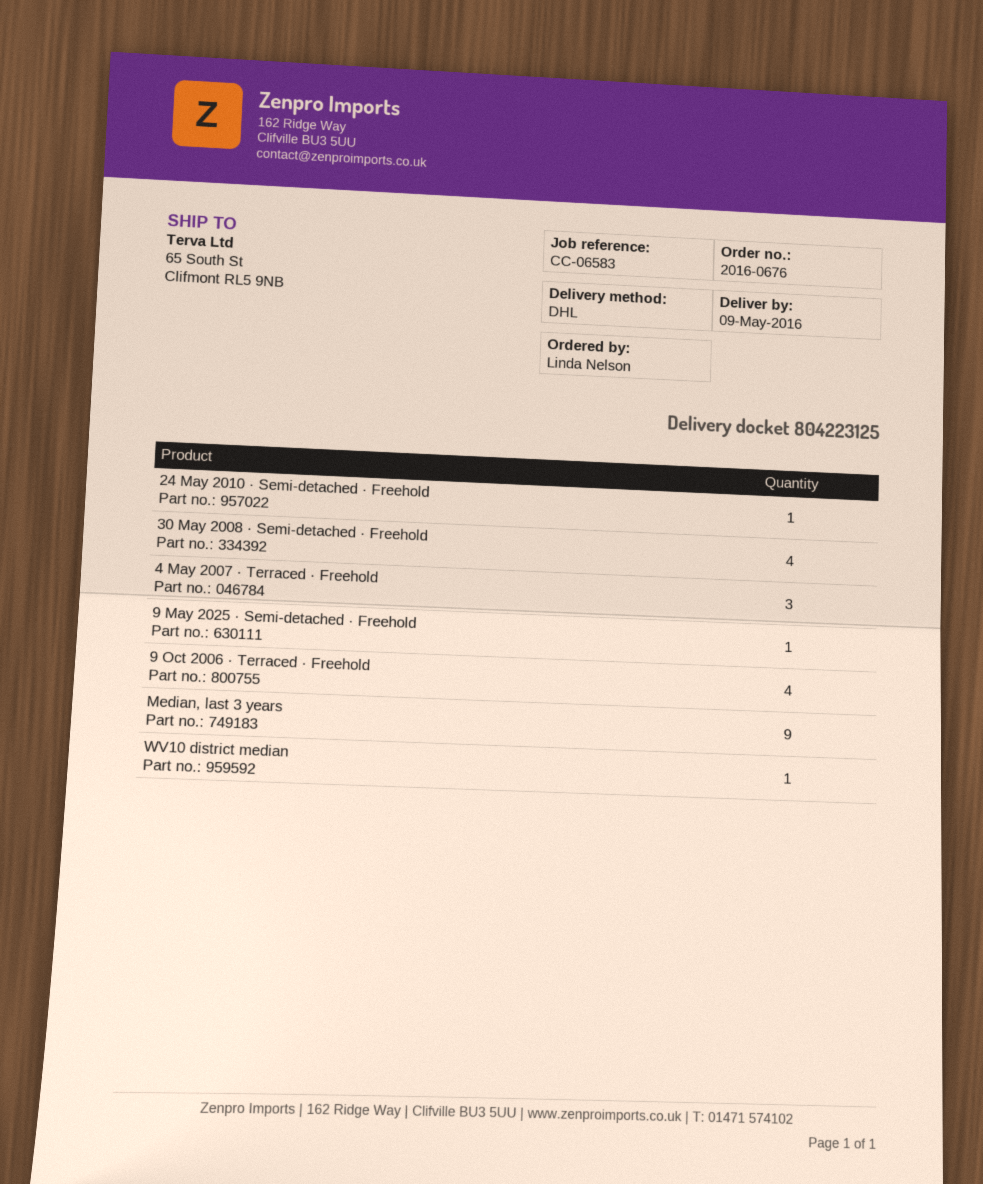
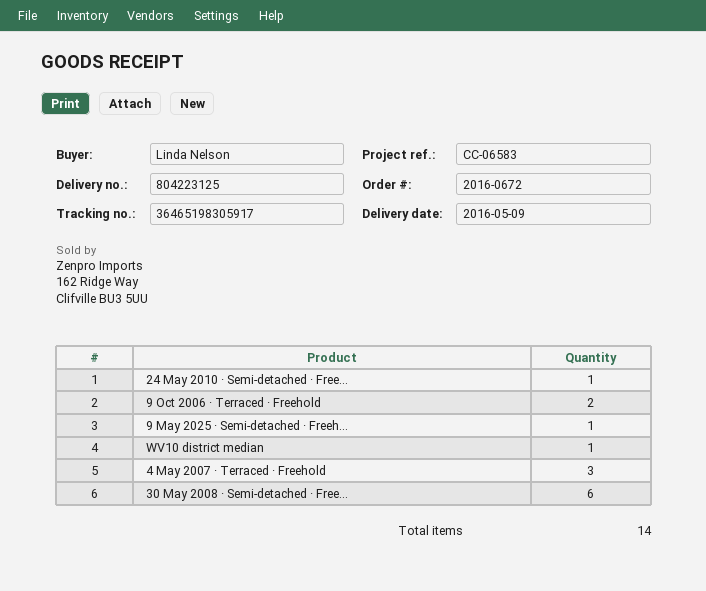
order number: 2016-0676 -> 2016-0672
30 May 2008 · Semi-detached · Freehold: 4 -> 6
9 Oct 2006 · Terraced · Freehold: 4 -> 2
Median, last 3 years: 9 -> none

